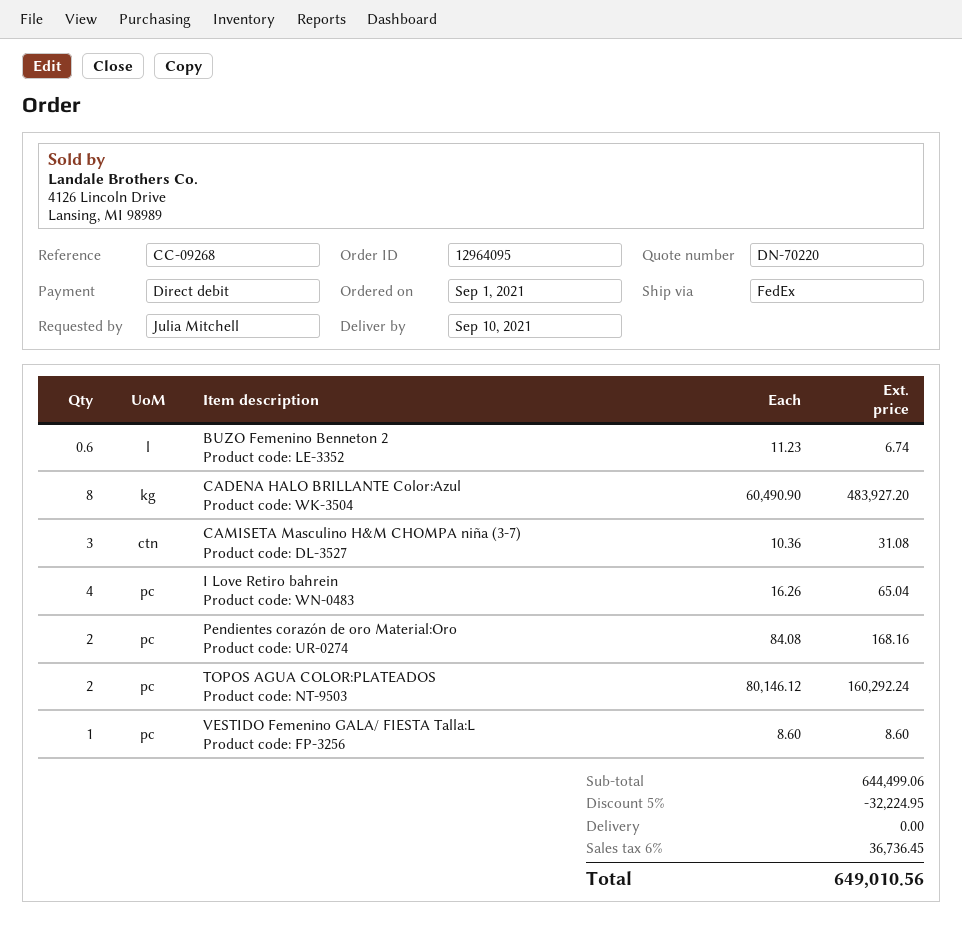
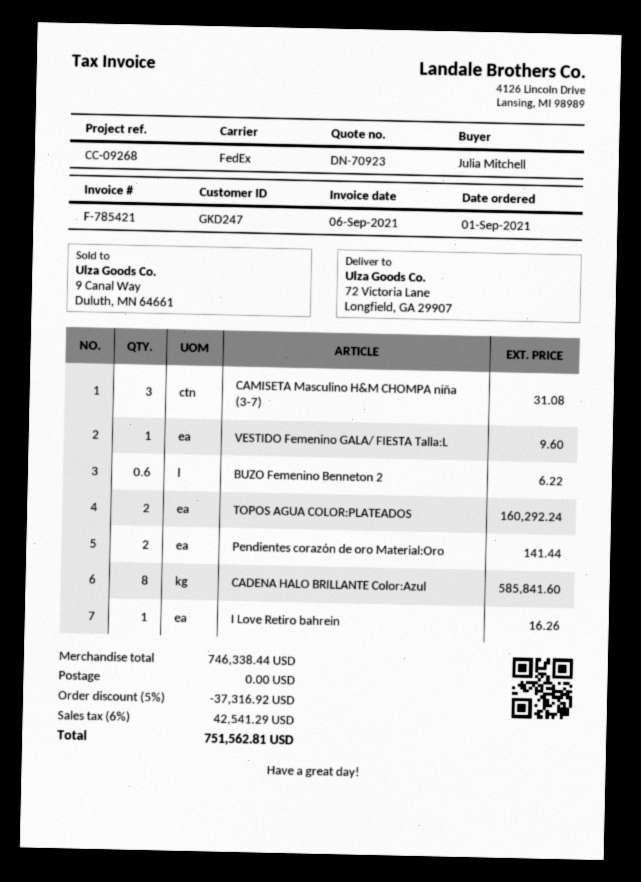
quote number: DN-70220 -> DN-70923
BUZO Femenino Benneton 2: 0.6 for 6.74 -> 0.6 for 6.22
CADENA HALO BRILLANTE Color:Azul: 8 for 483927.20 -> 8 for 585841.60
I Love Retiro bahrein: 4 for 65.04 -> 1 for 16.26
Pendientes corazón de oro Material:Oro: 2 for 168.16 -> 2 for 141.44
VESTIDO Femenino GALA/ FIESTA Talla:L: 1 for 8.60 -> 1 for 9.60
subtotal: 644499.06 -> 746338.44
discount: 5% = 32224.95 -> 5% = 37316.92
tax: 6% = 36736.45 -> 6% = 42541.29
total: 649010.56 -> 751562.81

